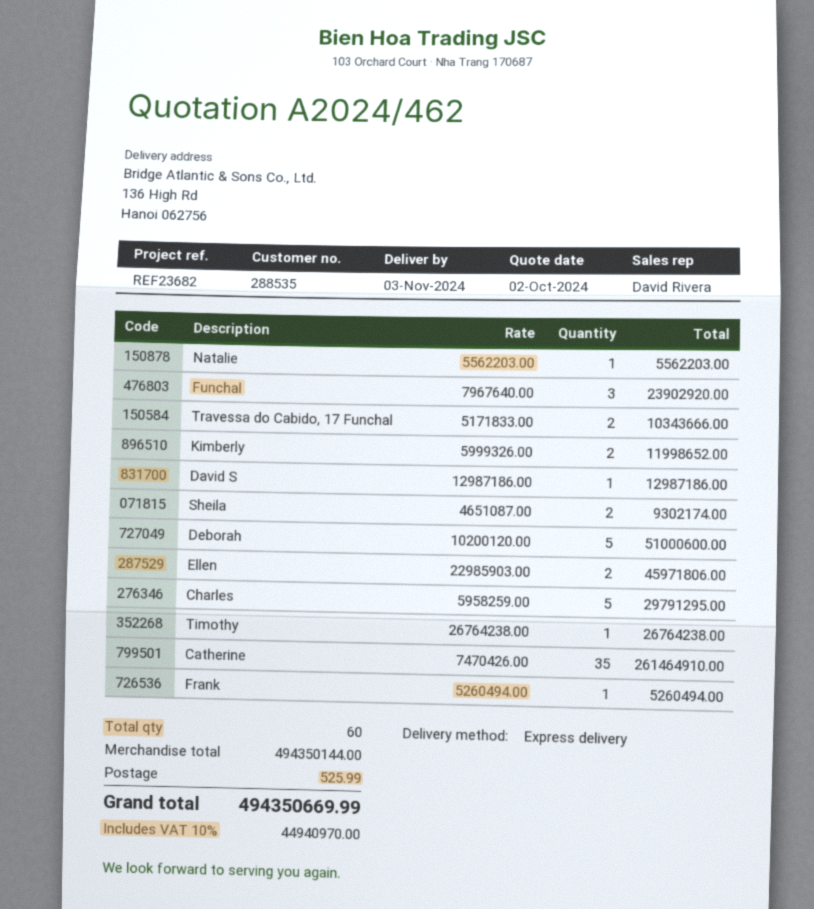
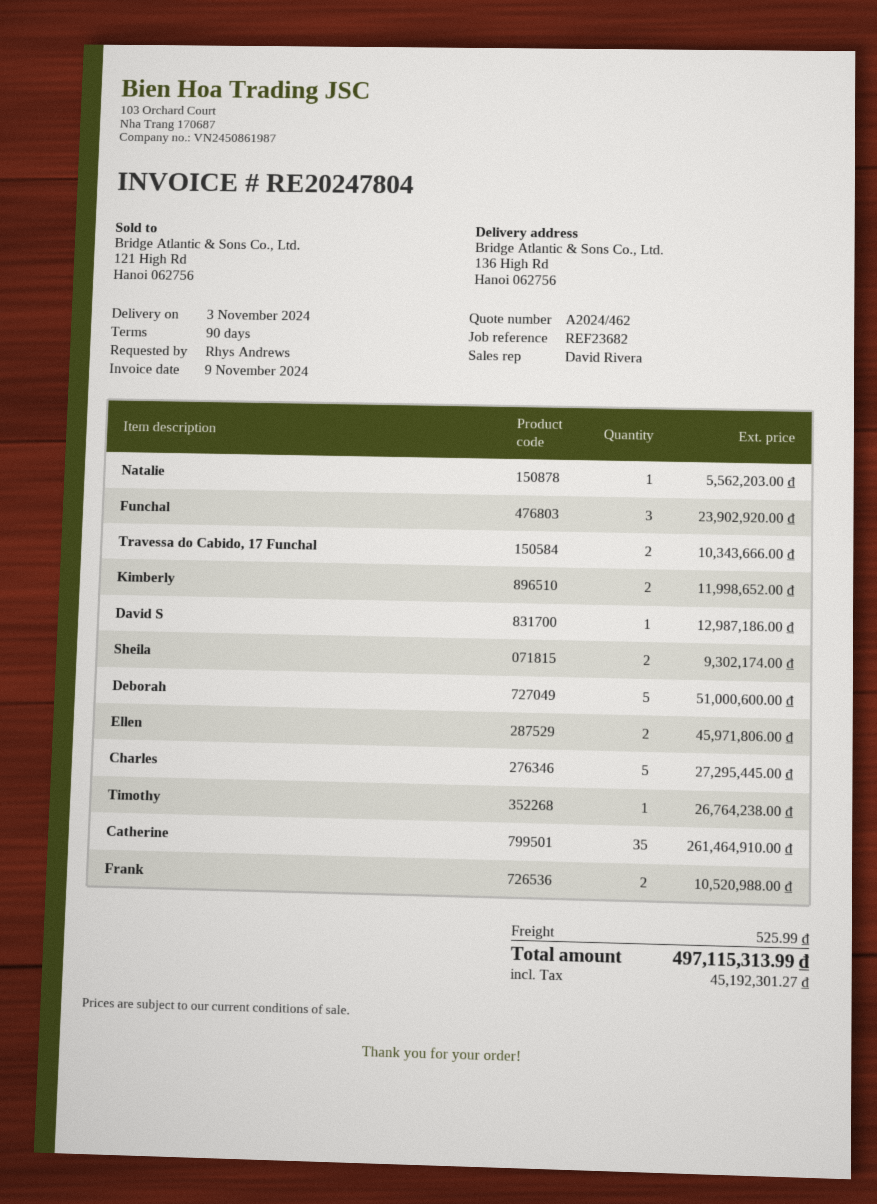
Charles: 5 for 29791295.00 -> 5 for 27295445.00
Frank: 1 for 5260494.00 -> 2 for 10520988.00
tax: 44940970.00 -> 45192301.27
total: 494350669.99 -> 497115313.99

